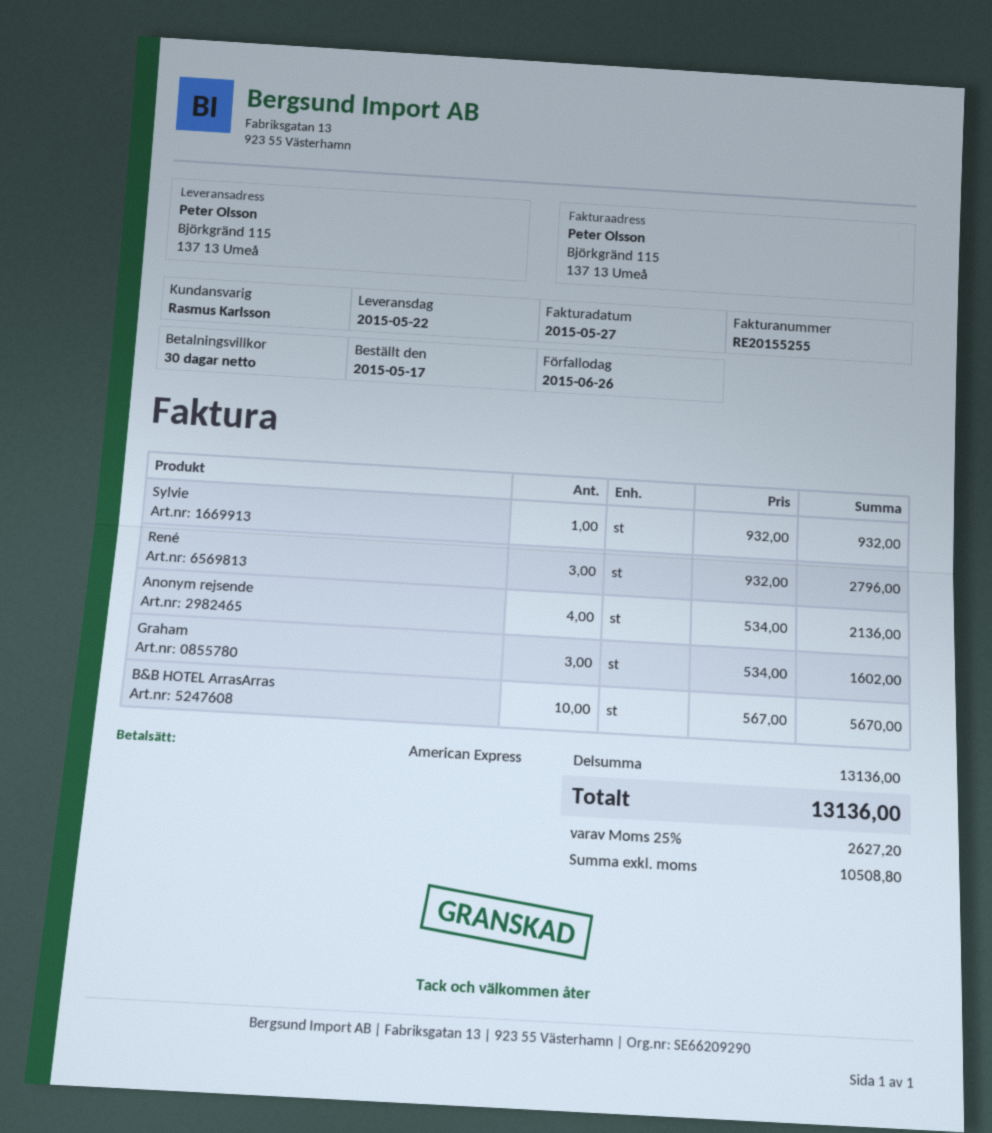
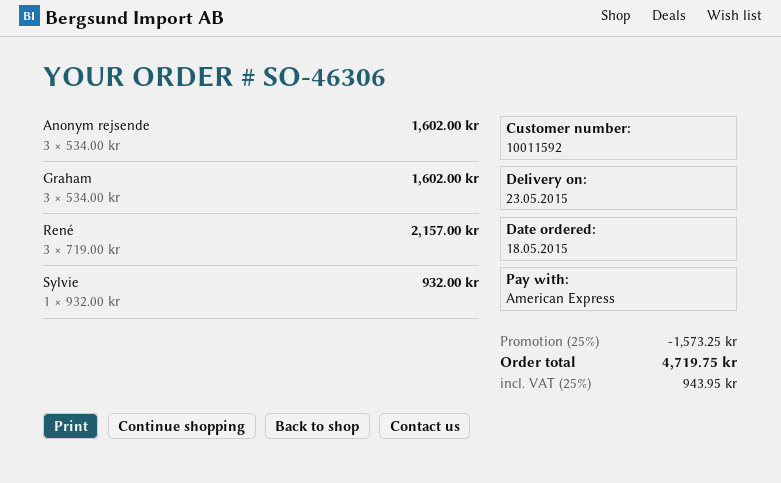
order date: 2015-05-17 -> 2015-05-18
delivery date: 2015-05-22 -> 2015-05-23
René: 3 x 932.00 = 2796.00 -> 3 x 719.00 = 2157.00
Anonym rejsende: 4 x 534.00 = 2136.00 -> 3 x 534.00 = 1602.00
B&B HOTEL ArrasArras: 10 x 567.00 = 5670.00 -> none
discount: none -> 25% = 1573.25
tax: 25% = 2627.20 -> 25% = 943.95
total: 13136.00 -> 4719.75

